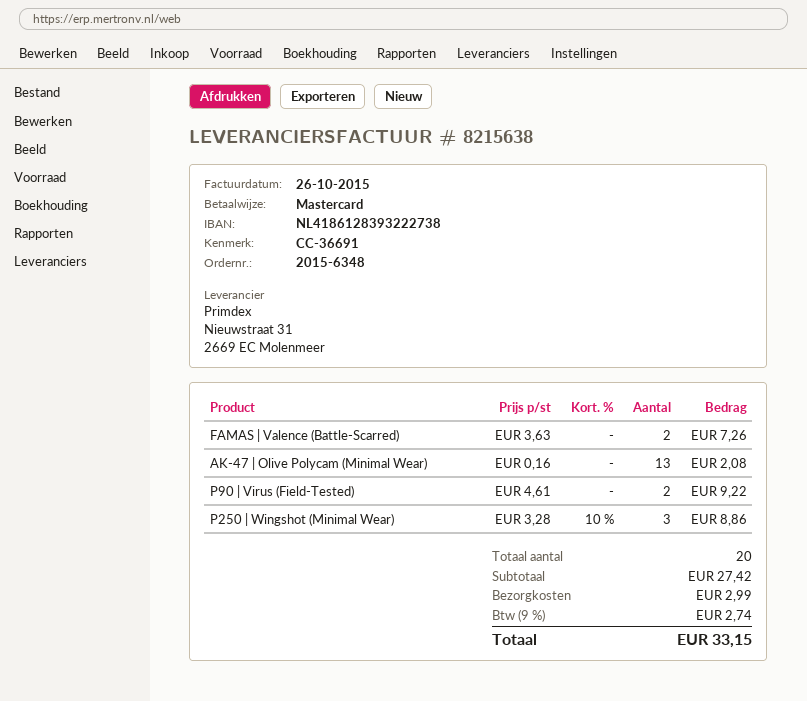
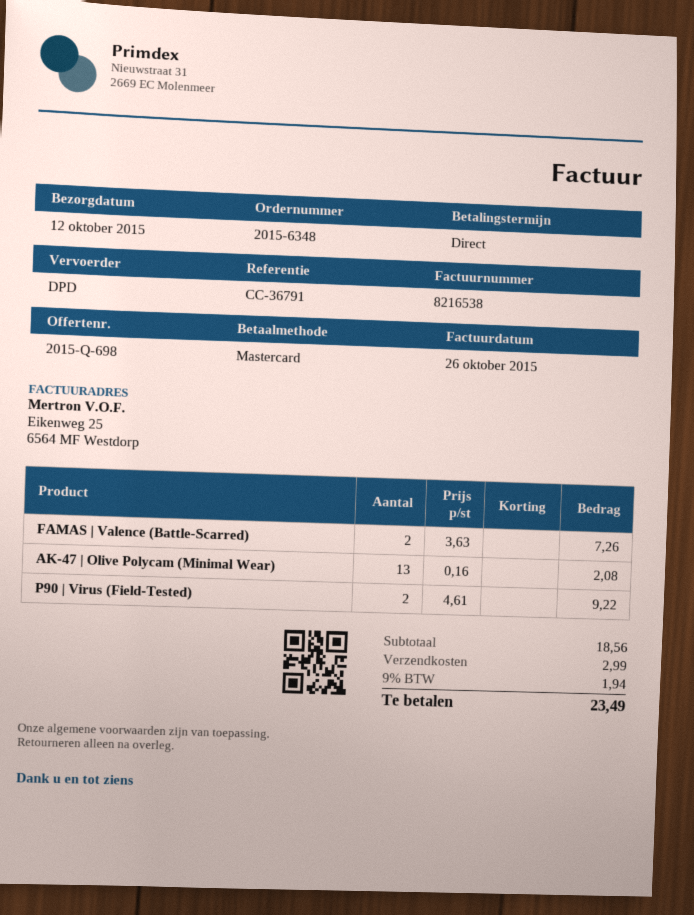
invoice number: 8215638 -> 8216538
reference: CC-36691 -> CC-36791
P250 | Wingshot (Minimal Wear): 3 x 3.28 - 10% = 8.86 -> none
subtotal: 27.42 -> 18.56
tax: 9% = 2.74 -> 9% = 1.94
total: 33.15 -> 23.49

